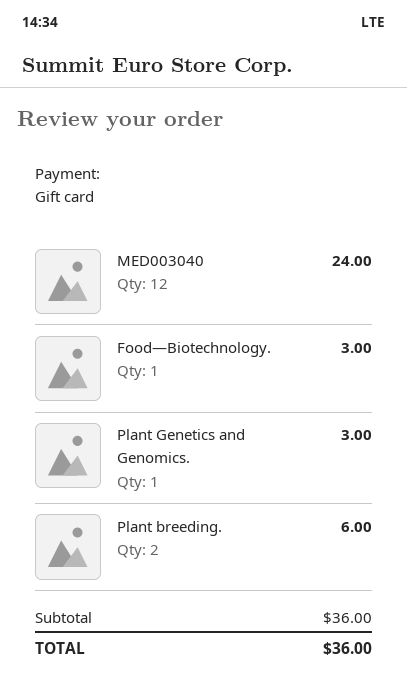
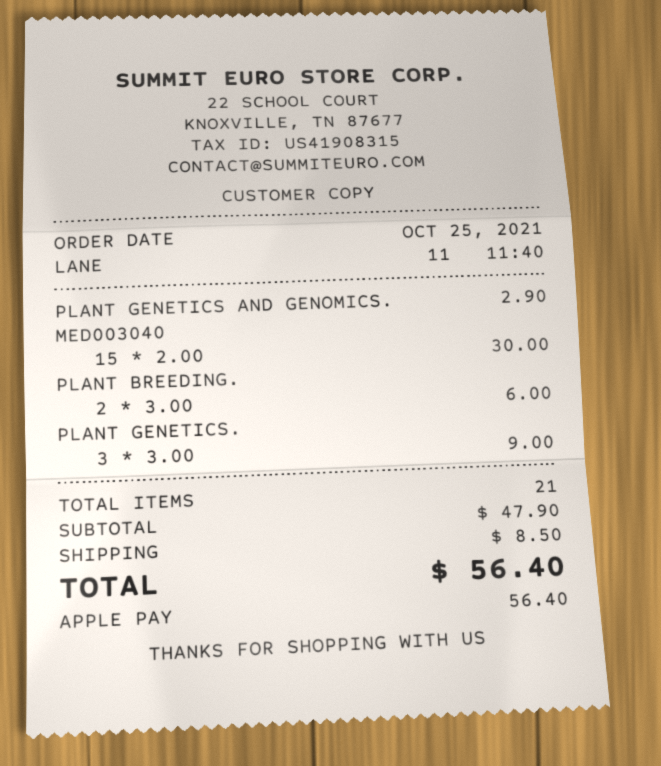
payment method: gift card -> Apple Pay
MED003040: 12 for 24.00 -> 15 for 30.00
Food—Biotechnology.: 1 for 3.00 -> none
Plant Genetics and Genomics.: 1 for 3.00 -> 1 for 2.90
PLANT GENETICS.: none -> 3 for 9.00
subtotal: 36.00 -> 47.90
shipping: none -> 8.50
total: 36.00 -> 56.40

